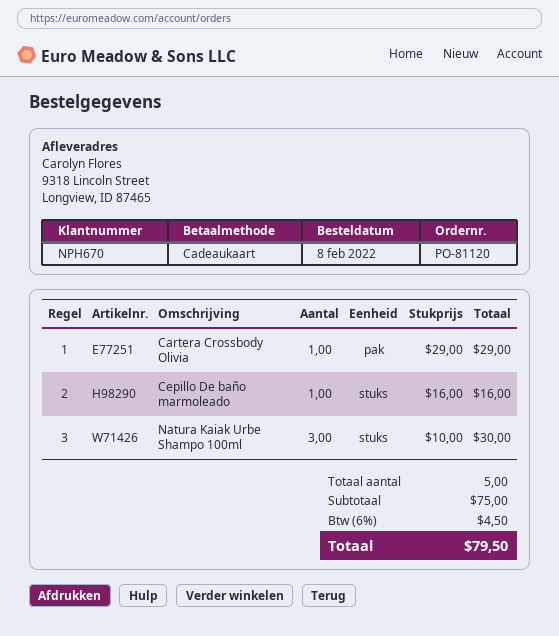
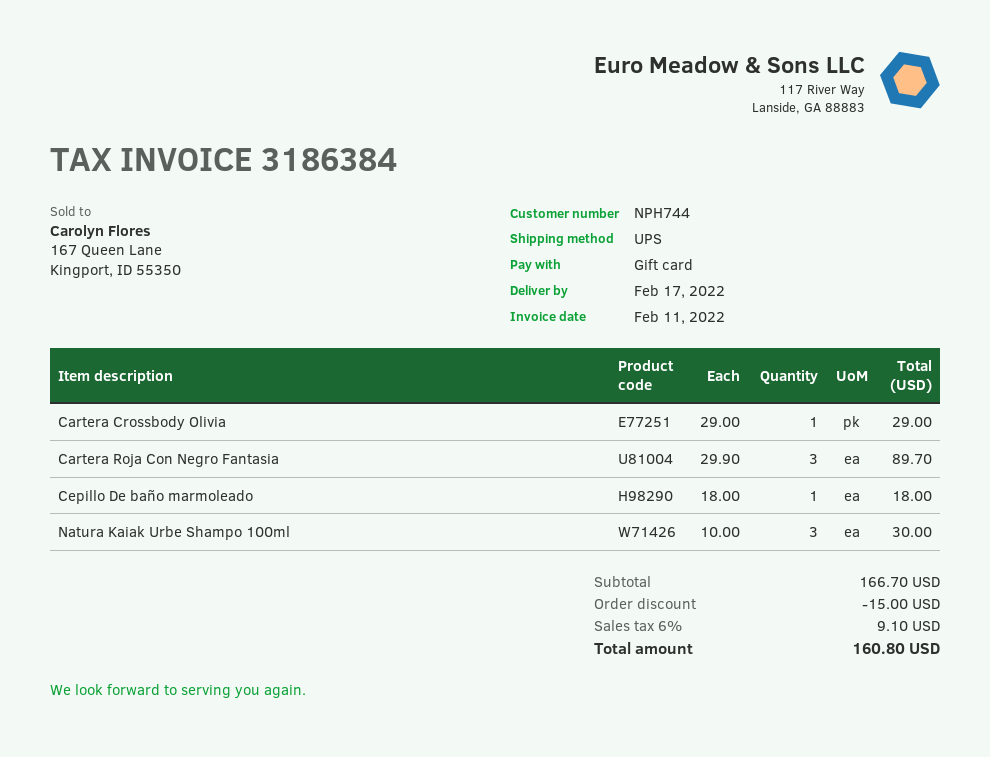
customer number: NPH670 -> NPH744
Cepillo De baño marmoleado: 1 x 16.00 = 16.00 -> 1 x 18.00 = 18.00
Cartera Roja Con Negro Fantasia: none -> 3 x 29.90 = 89.70
subtotal: 75.00 -> 166.70
discount: none -> 15.00
tax: 6% = 4.50 -> 6% = 9.10
total: 79.50 -> 160.80

